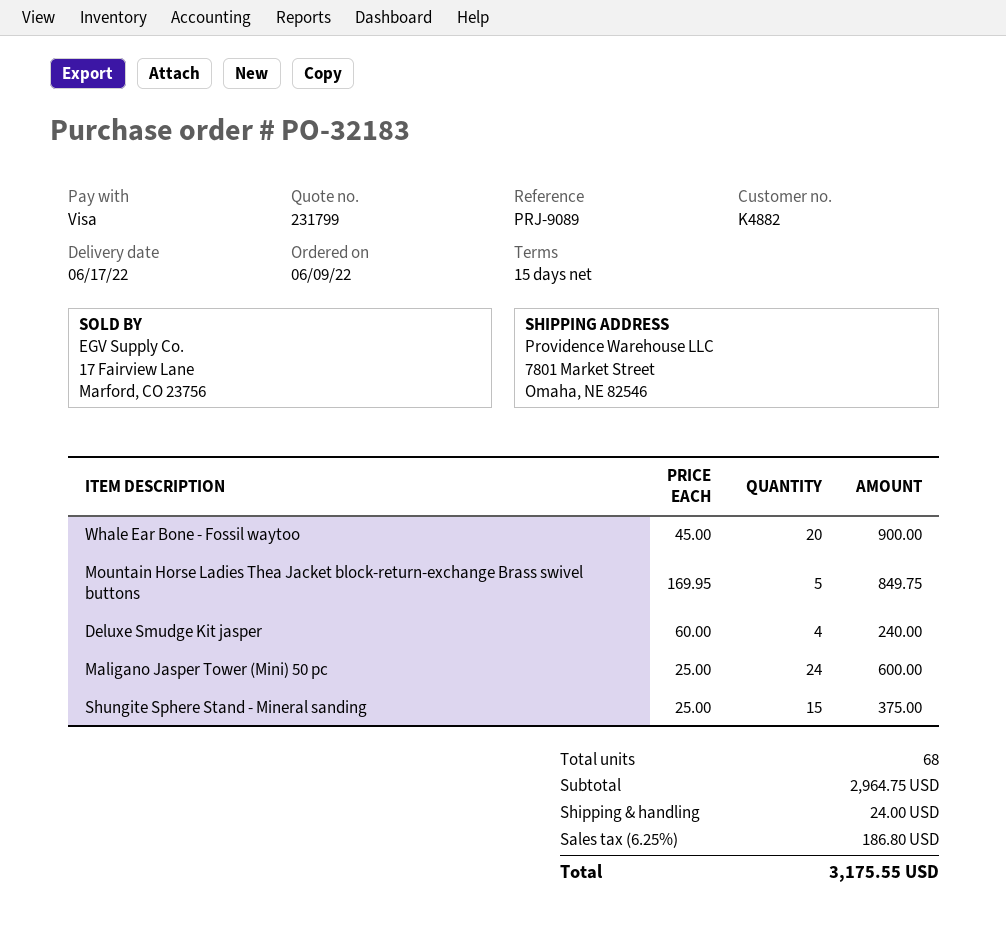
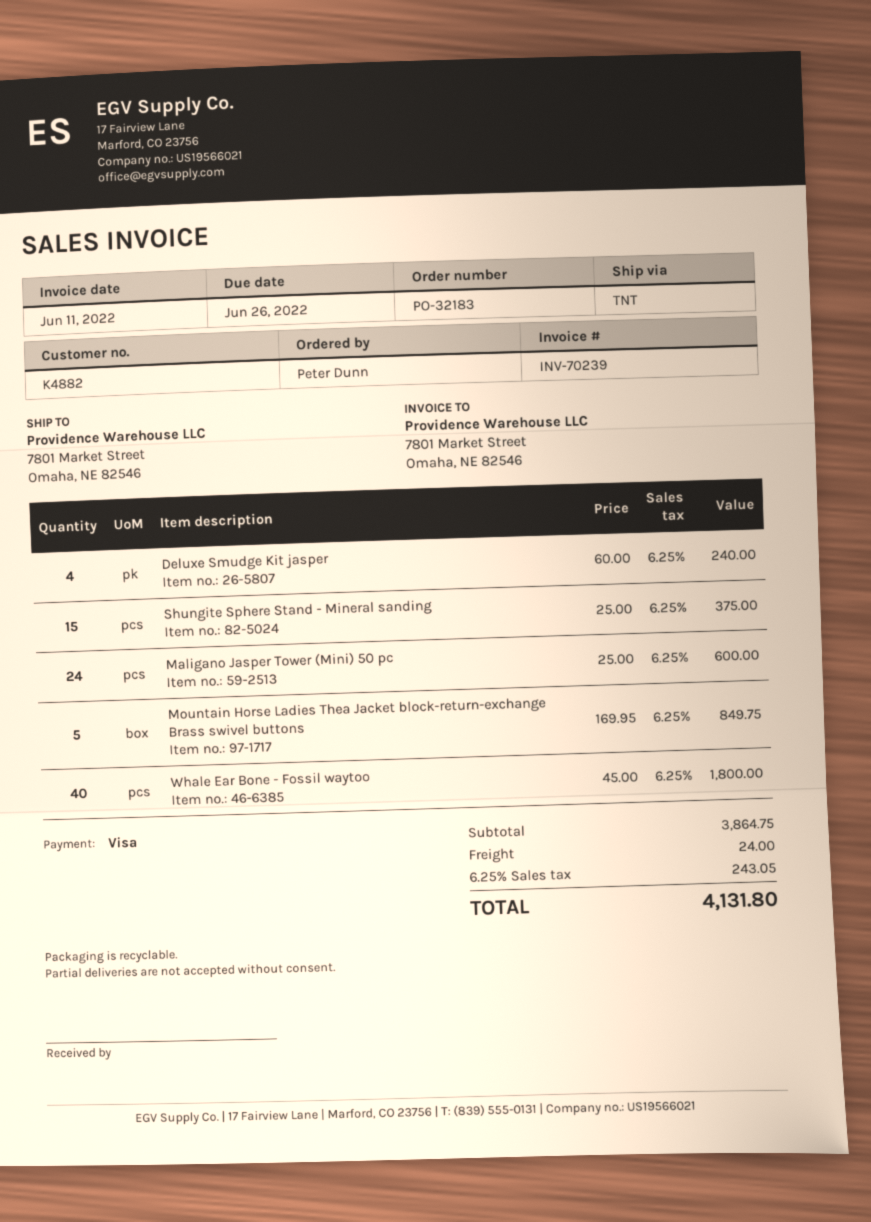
Whale Ear Bone - Fossil waytoo: 20 x 45.00 = 900.00 -> 40 x 45.00 = 1800.00
subtotal: 2964.75 -> 3864.75
tax: 6.25% = 186.80 -> 6.25% = 243.05
total: 3175.55 -> 4131.80

